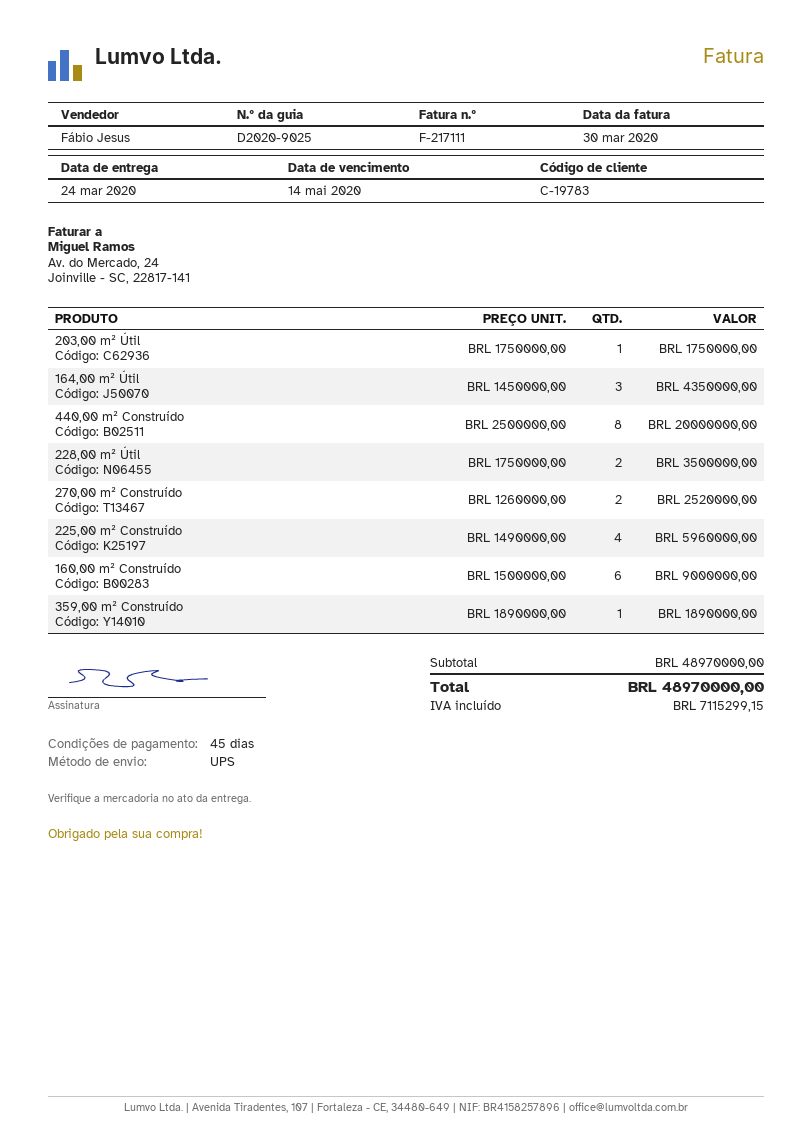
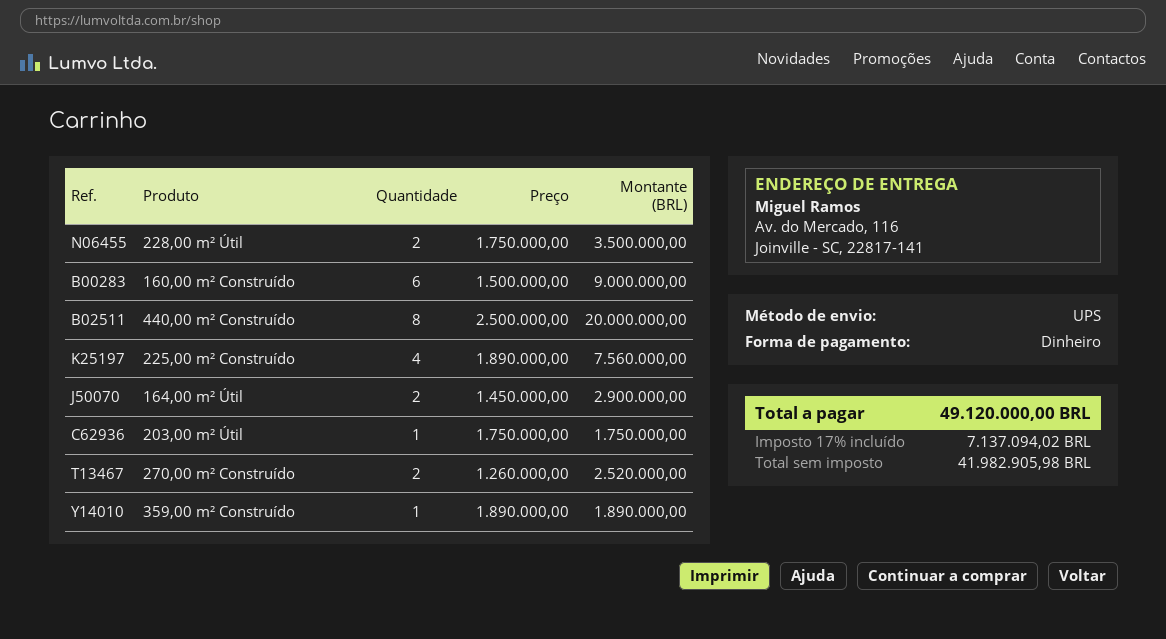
164,00 m² Útil: 3 x 1450000.00 = 4350000.00 -> 2 x 1450000.00 = 2900000.00
225,00 m² Construído: 4 x 1490000.00 = 5960000.00 -> 4 x 1890000.00 = 7560000.00
tax: 7115299.15 -> 7137094.02
total: 48970000.00 -> 49120000.00

